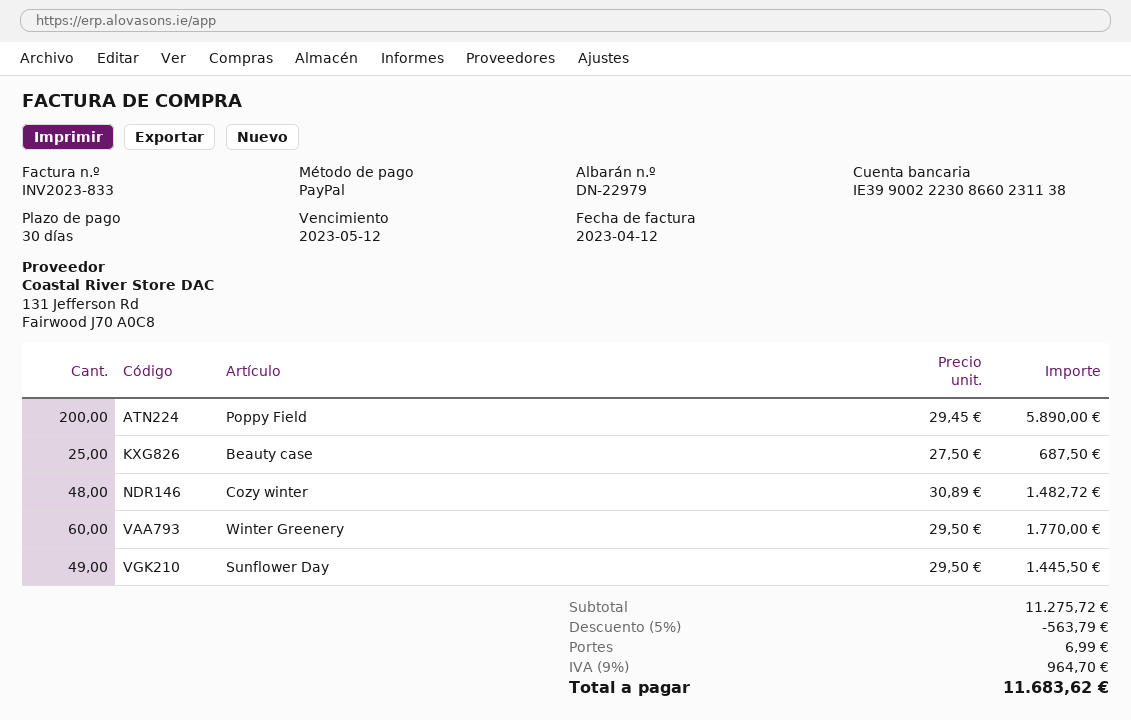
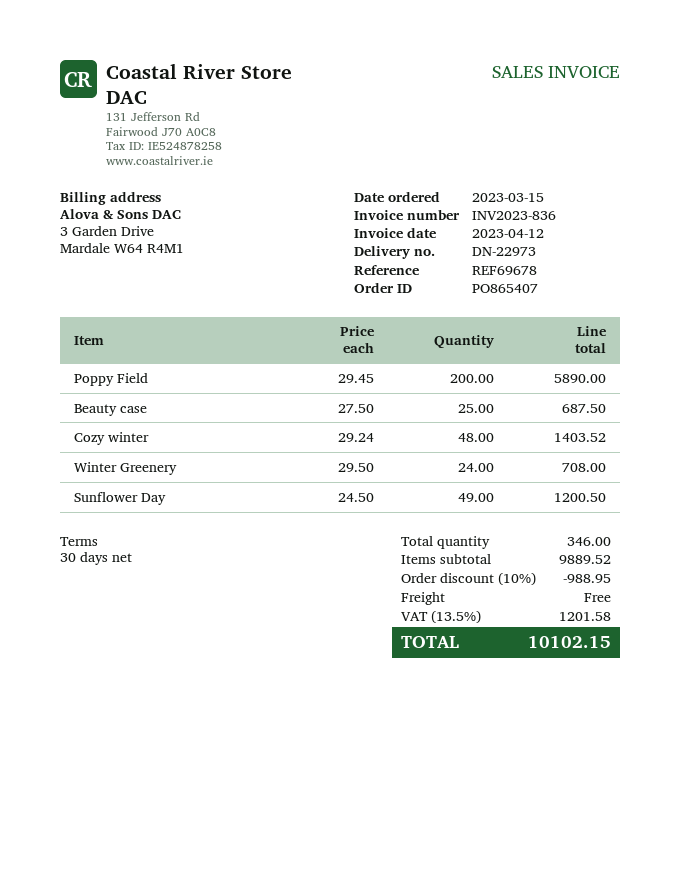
delivery note number: DN-22979 -> DN-22973
invoice number: INV2023-833 -> INV2023-836
Cozy winter: 48 x 30.89 = 1482.72 -> 48 x 29.24 = 1403.52
Winter Greenery: 60 x 29.50 = 1770.00 -> 24 x 29.50 = 708.00
Sunflower Day: 49 x 29.50 = 1445.50 -> 49 x 24.50 = 1200.50
subtotal: 11275.72 -> 9889.52
discount: 5% = 563.79 -> 10% = 988.95
shipping: 6.99 -> 0.00
tax: 9% = 964.70 -> 13.5% = 1201.58
total: 11683.62 -> 10102.15

